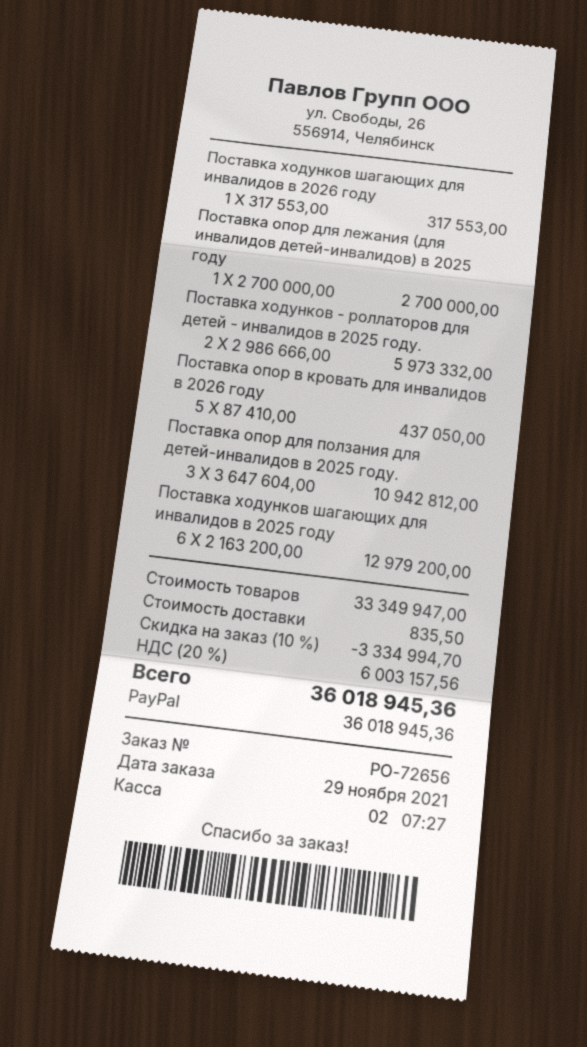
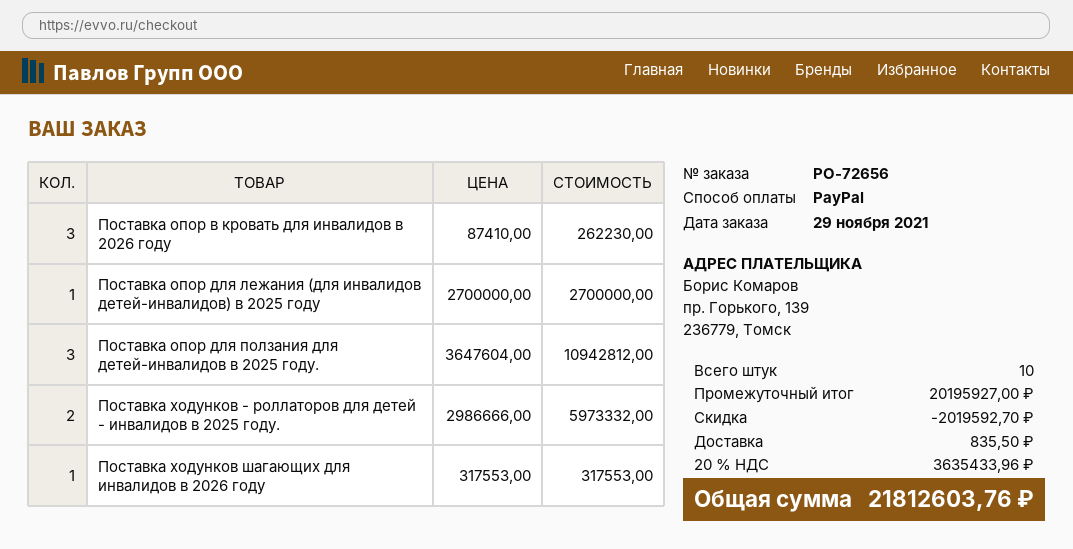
Поставка опор в кровать для инвалидов в 2026 году: 5 x 87410.00 = 437050.00 -> 3 x 87410.00 = 262230.00
Поставка ходунков шагающих для инвалидов в 2025 году: 6 x 2163200.00 = 12979200.00 -> none
subtotal: 33349947.00 -> 20195927.00
discount: 3334994.70 -> 2019592.70
tax: 20% = 6003157.56 -> 20% = 3635433.96
total: 36018945.36 -> 21812603.76

